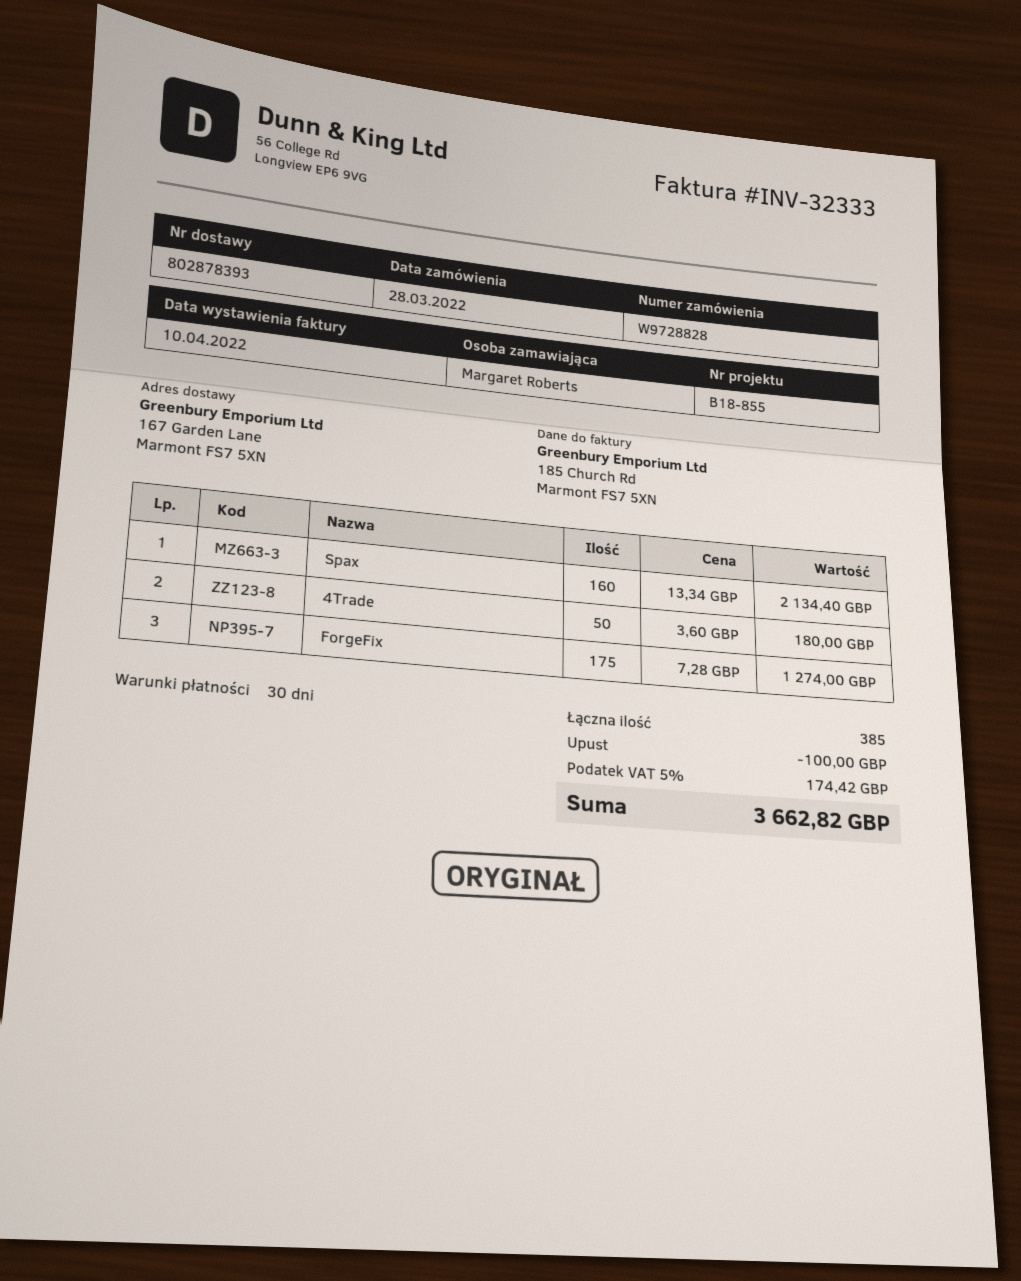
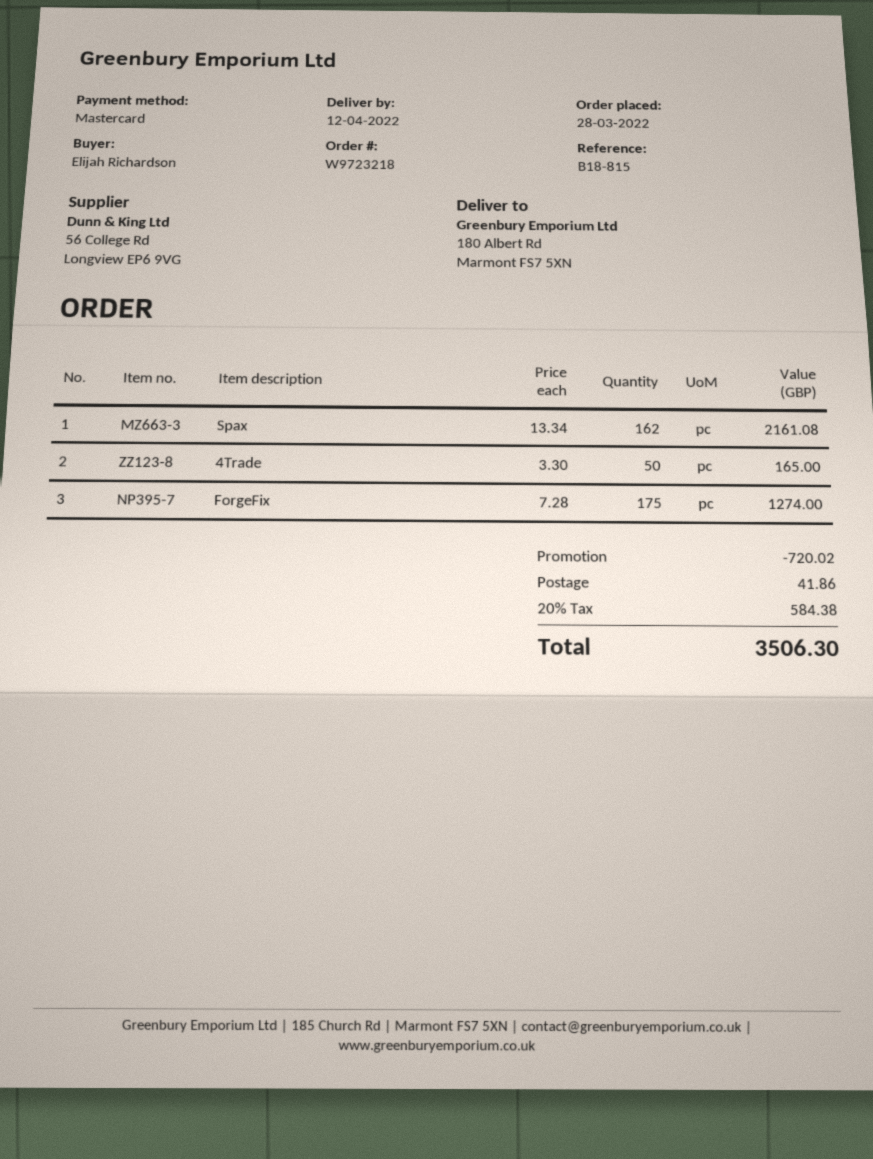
order number: W9728828 -> W9723218
reference: B18-855 -> B18-815
ordered by: Margaret Roberts -> Elijah Richardson
ship to: 167 Garden Lane, Marmont FS7 5XN -> 180 Albert Rd, Marmont FS7 5XN
Spax: 160 x 13.34 = 2134.40 -> 162 x 13.34 = 2161.08
4Trade: 50 x 3.60 = 180.00 -> 50 x 3.30 = 165.00
discount: 100.00 -> 720.02
shipping: none -> 41.86
tax: 5% = 174.42 -> 20% = 584.38
total: 3662.82 -> 3506.30

